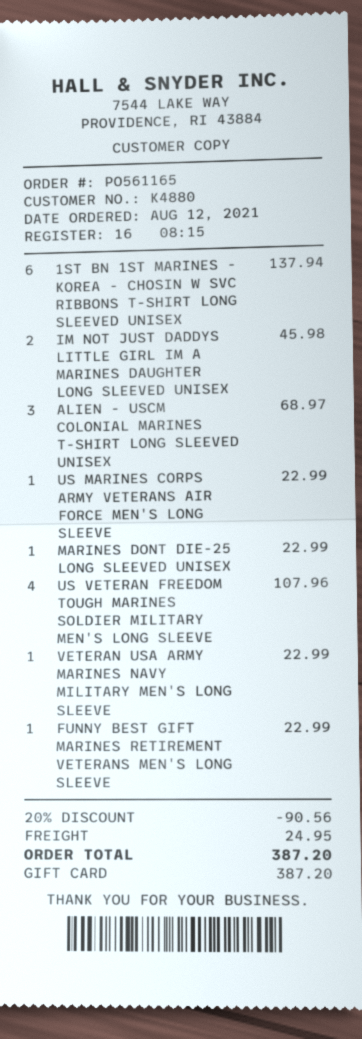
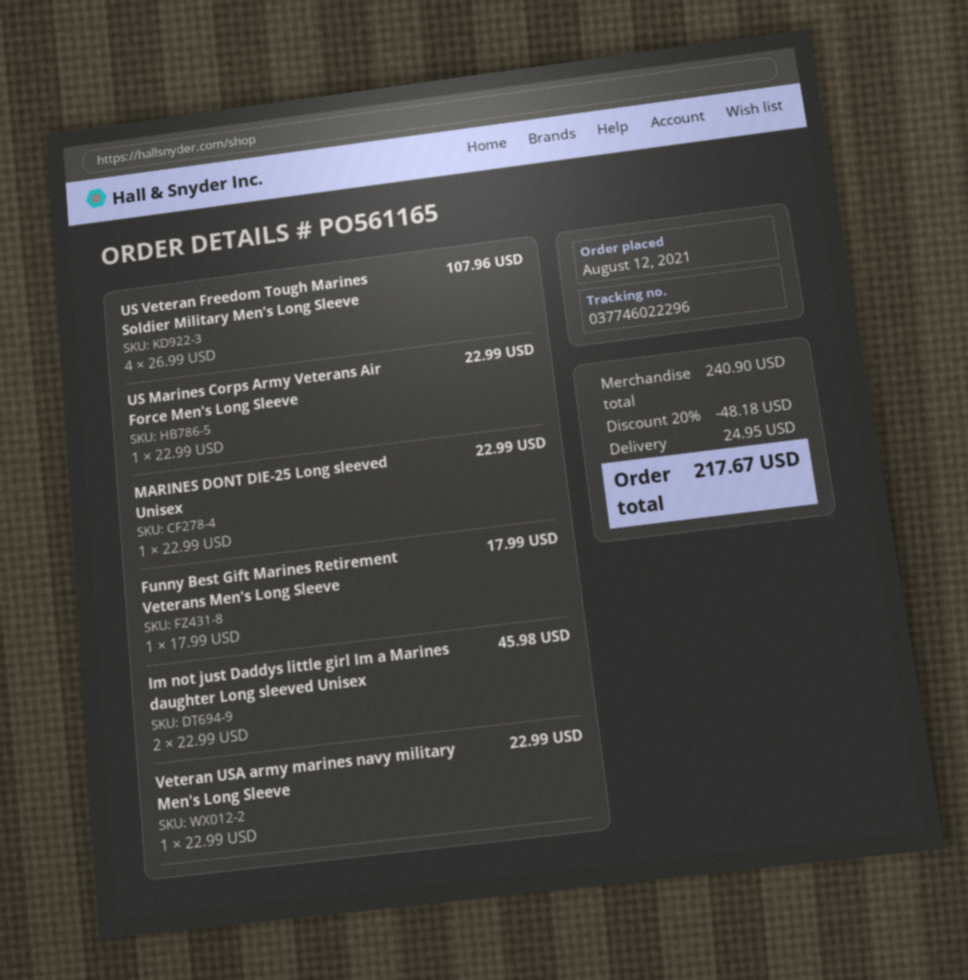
1ST BN 1ST MARINES - KOREA - CHOSIN W SVC RIBBONS T-SHIRT LONG SLEEVED UNISEX: 6 for 137.94 -> none
ALIEN - USCM COLONIAL MARINES T-SHIRT LONG SLEEVED UNISEX: 3 for 68.97 -> none
FUNNY BEST GIFT MARINES RETIREMENT VETERANS MEN'S LONG SLEEVE: 1 for 22.99 -> 1 for 17.99
discount: 20% = 90.56 -> 20% = 48.18
total: 387.20 -> 217.67

